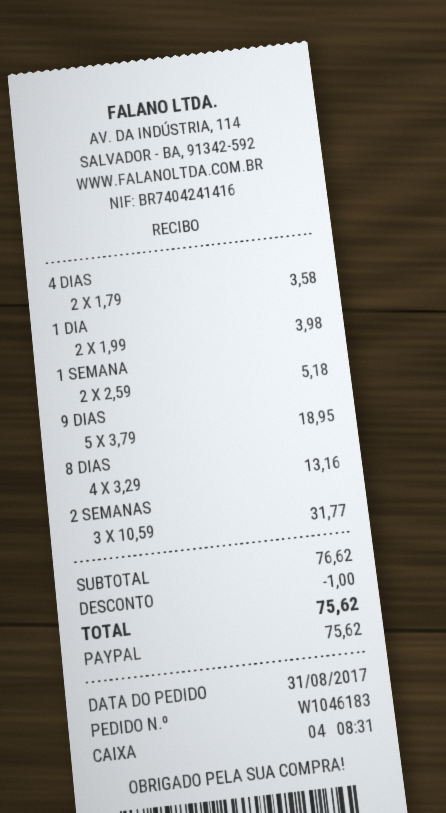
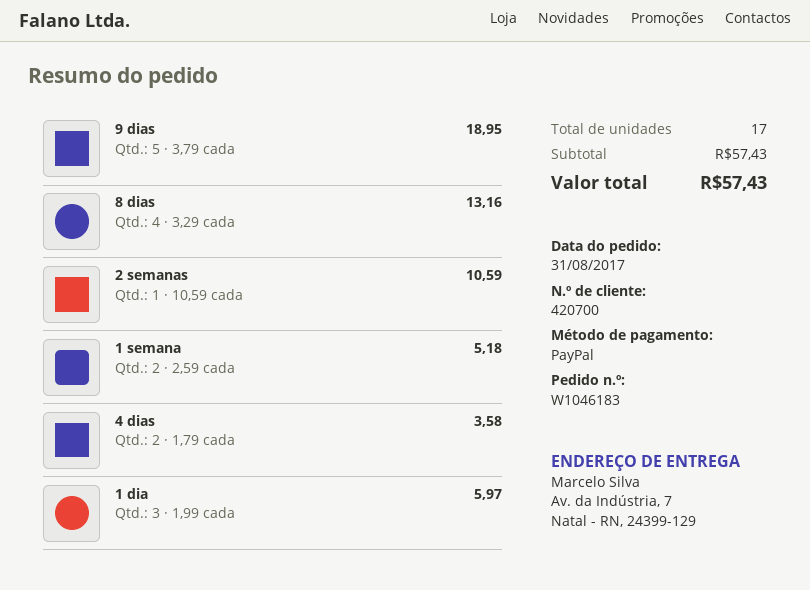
1 DIA: 2 x 1.99 = 3.98 -> 3 x 1.99 = 5.97
2 SEMANAS: 3 x 10.59 = 31.77 -> 1 x 10.59 = 10.59
subtotal: 76.62 -> 57.43
discount: 1.00 -> none
total: 75.62 -> 57.43

